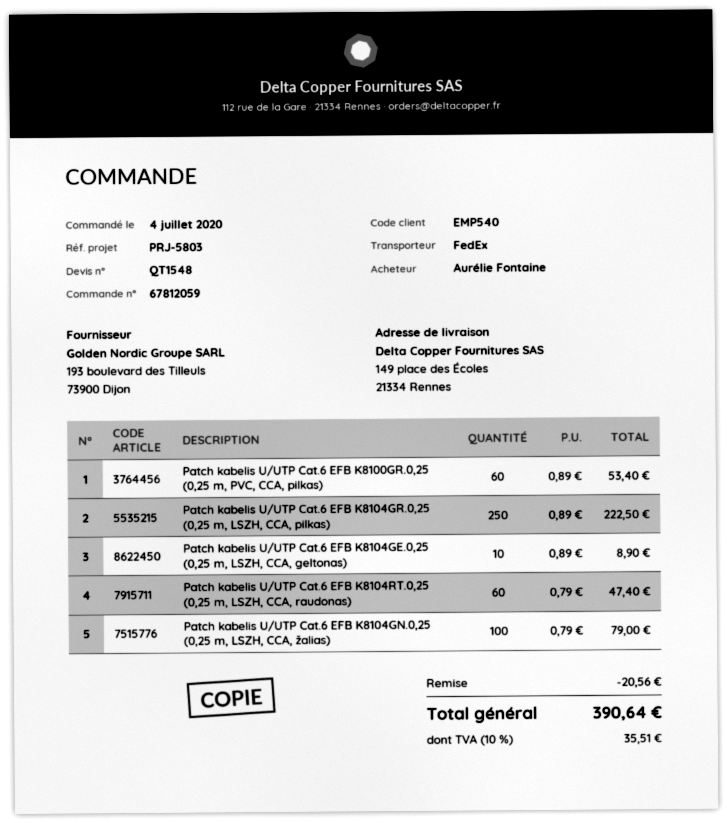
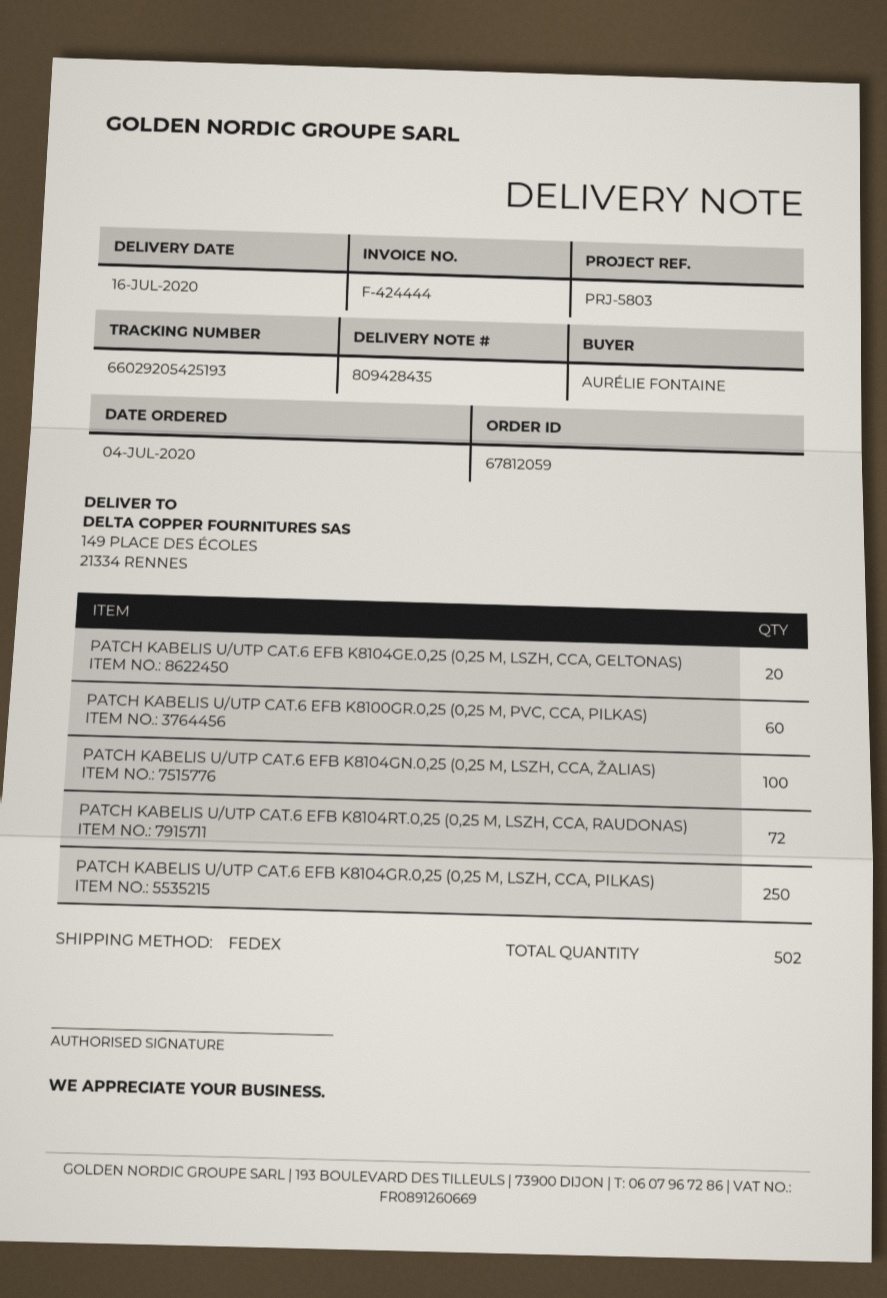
Patch kabelis U/UTP Cat.6 EFB K8104GE.0,25 (0,25 m, LSZH, CCA, geltonas): 10 -> 20
Patch kabelis U/UTP Cat.6 EFB K8104RT.0,25 (0,25 m, LSZH, CCA, raudonas): 60 -> 72

